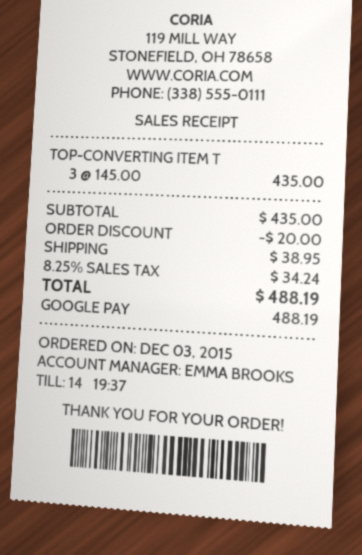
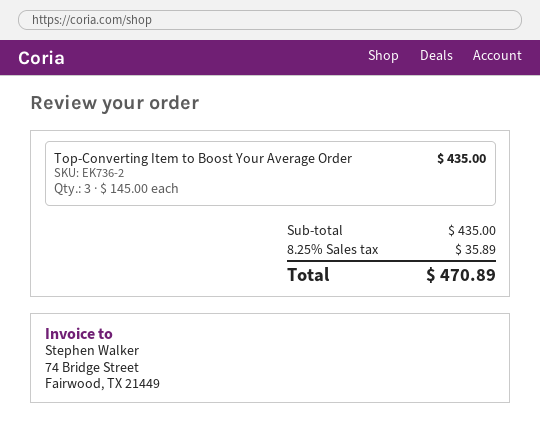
discount: 20.00 -> none
shipping: 38.95 -> none
tax: 8.25% = 34.24 -> 8.25% = 35.89
total: 488.19 -> 470.89

